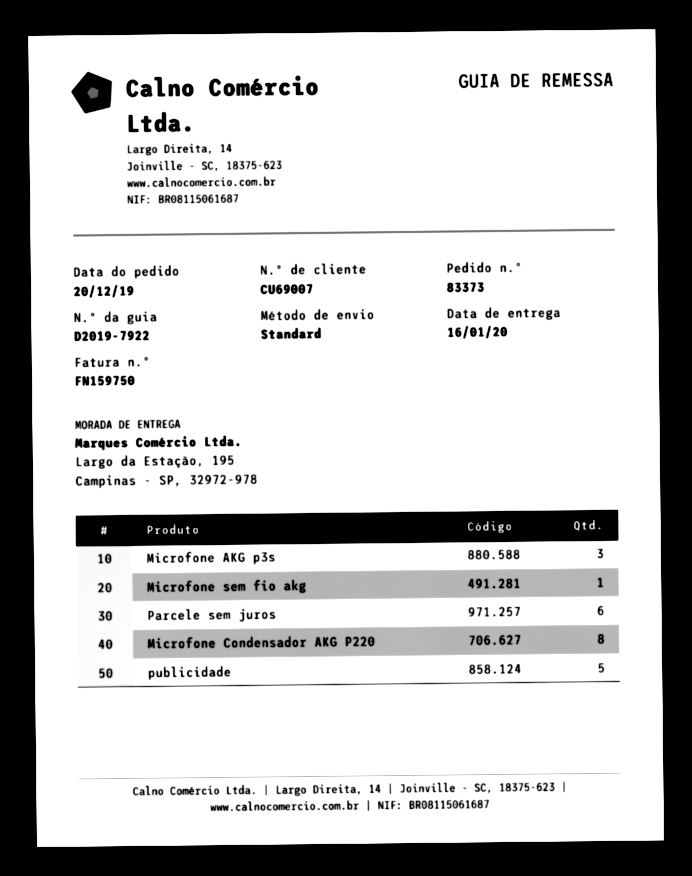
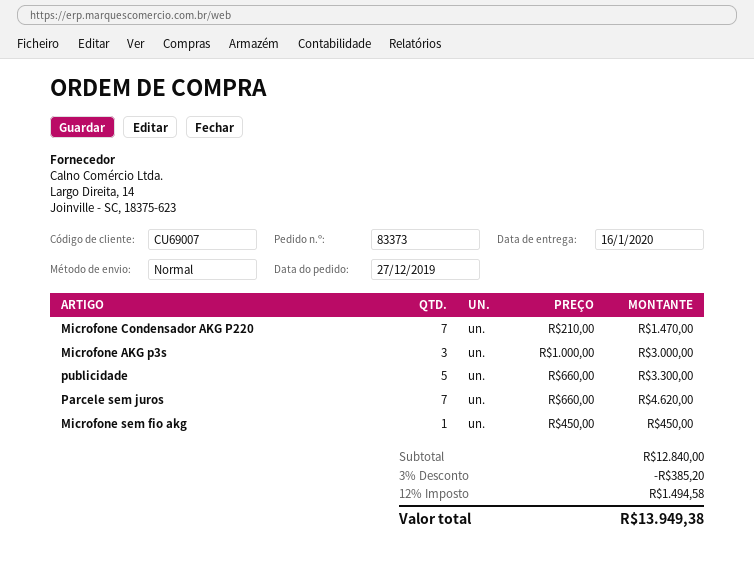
order date: 2019-12-20 -> 2019-12-27
Parcele sem juros: 6 -> 7
Microfone Condensador AKG P220: 8 -> 7

